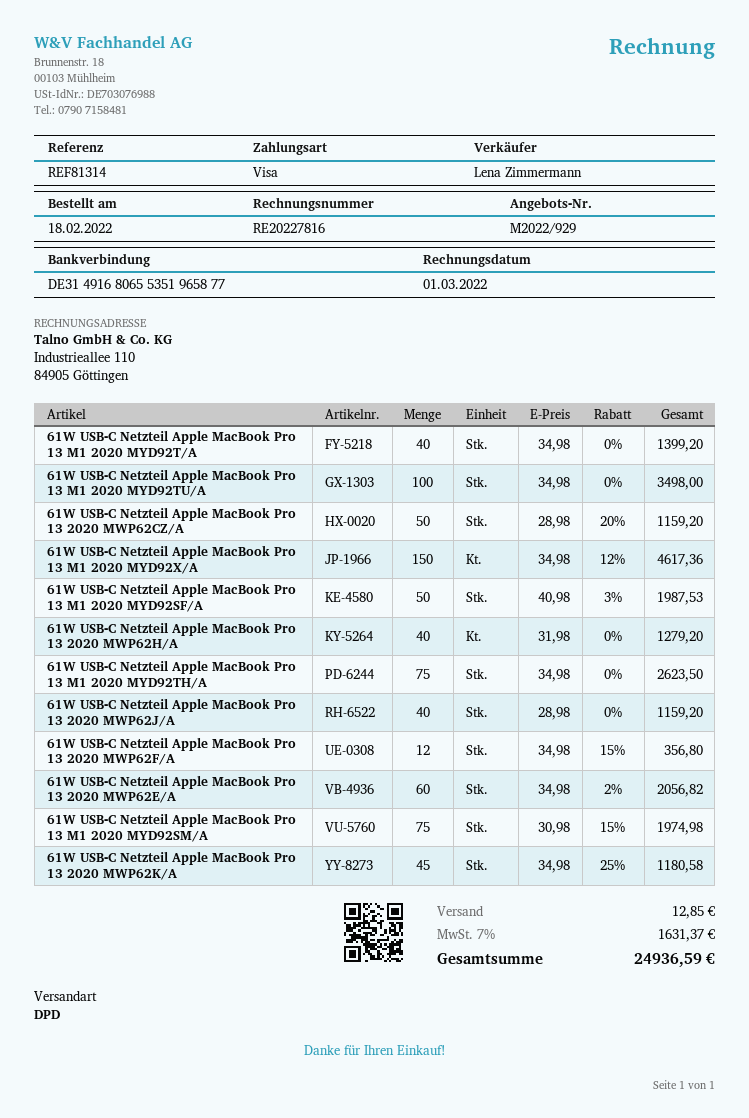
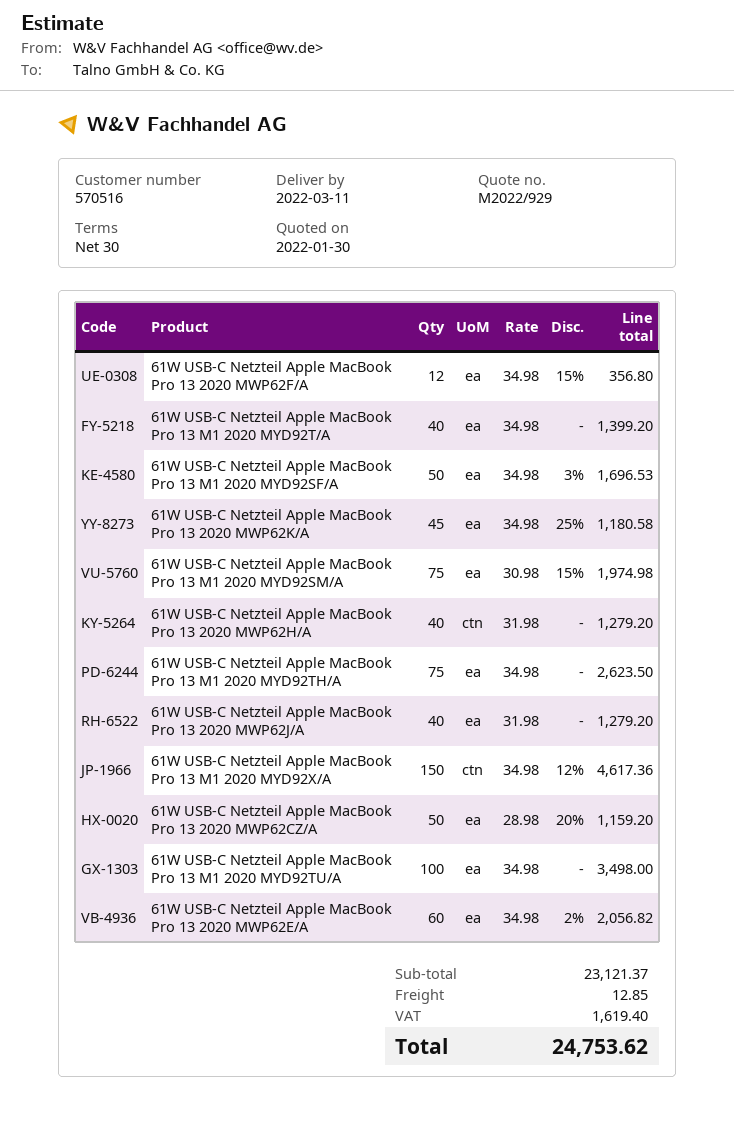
61W USB-C Netzteil Apple MacBook Pro 13 M1 2020 MYD92SF/A: 50 x 40.98 - 3% = 1987.53 -> 50 x 34.98 - 3% = 1696.53
61W USB-C Netzteil Apple MacBook Pro 13 2020 MWP62J/A: 40 x 28.98 = 1159.20 -> 40 x 31.98 = 1279.20
tax: 1631.37 -> 1619.40
total: 24936.59 -> 24753.62

